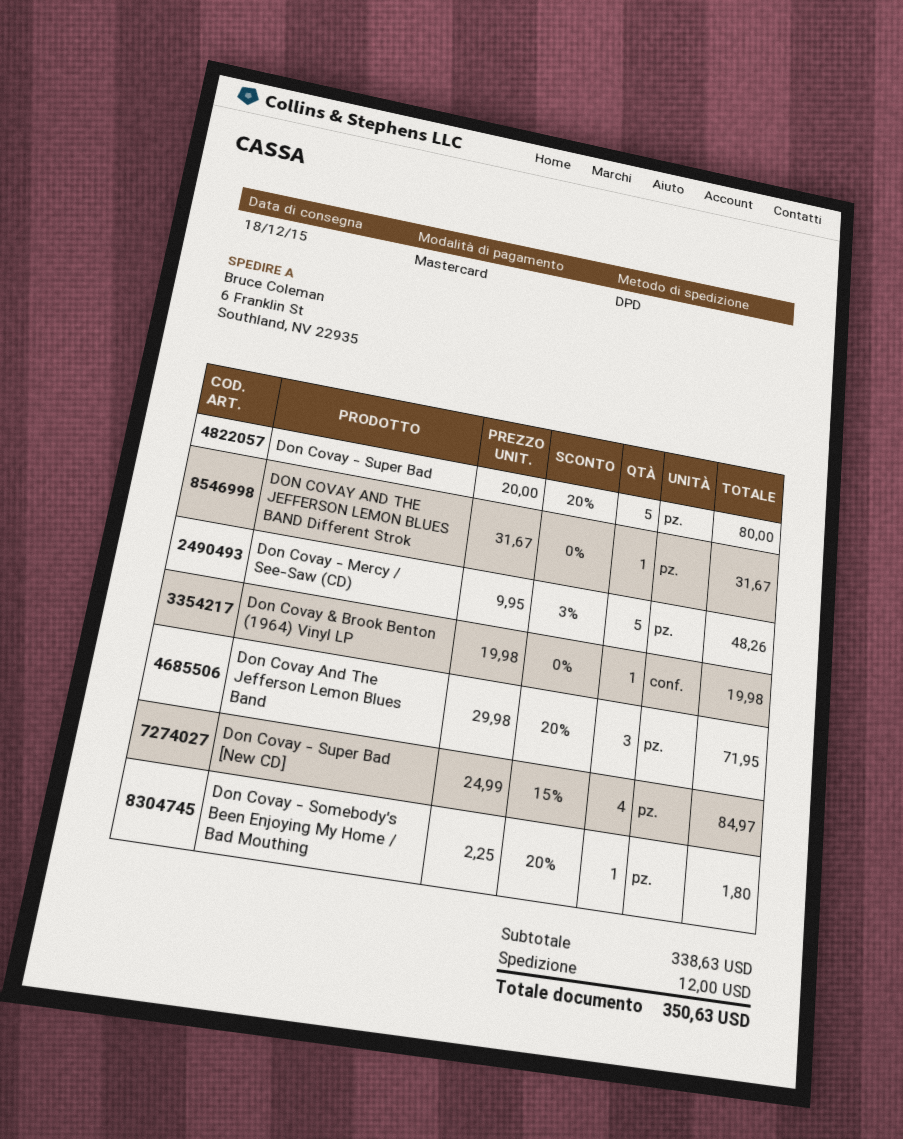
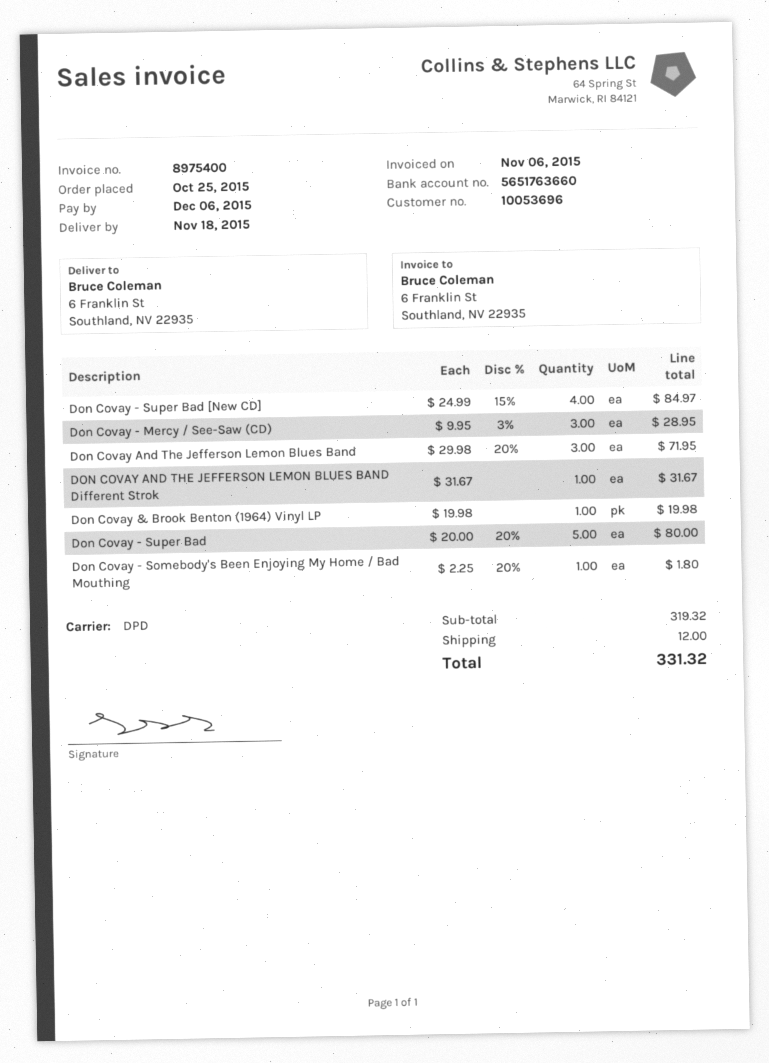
delivery date: 2015-12-18 -> 2015-11-18
Don Covay - Mercy / See-Saw (CD): 5 x 9.95 - 3% = 48.26 -> 3 x 9.95 - 3% = 28.95
subtotal: 338.63 -> 319.32
total: 350.63 -> 331.32

